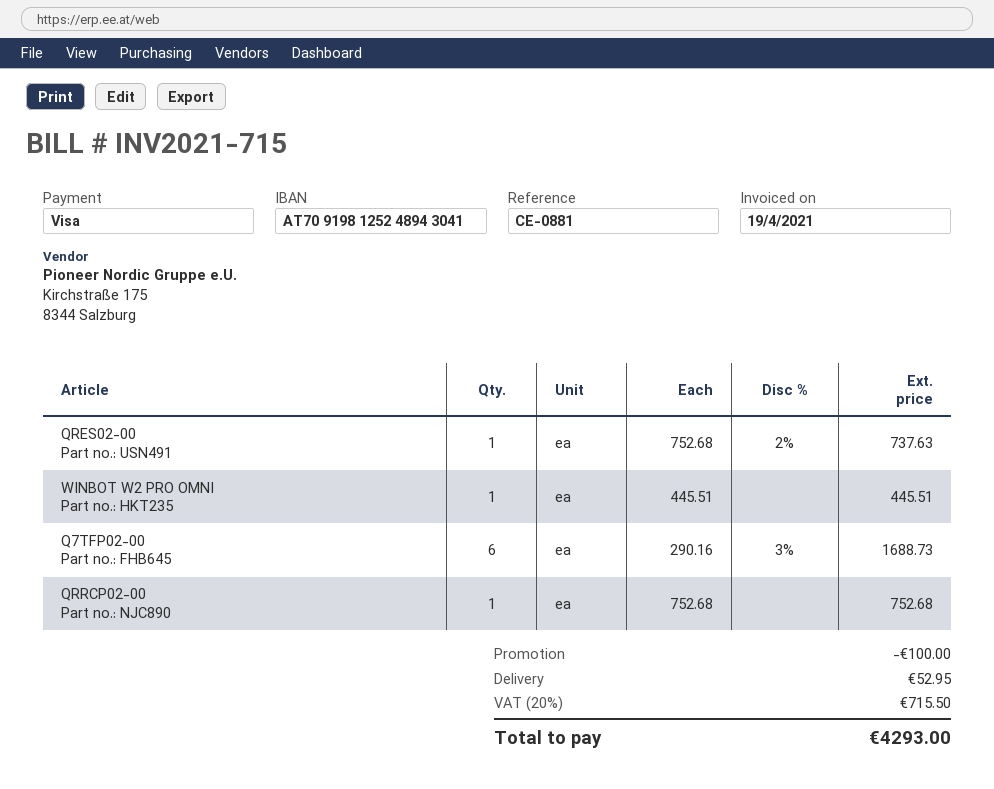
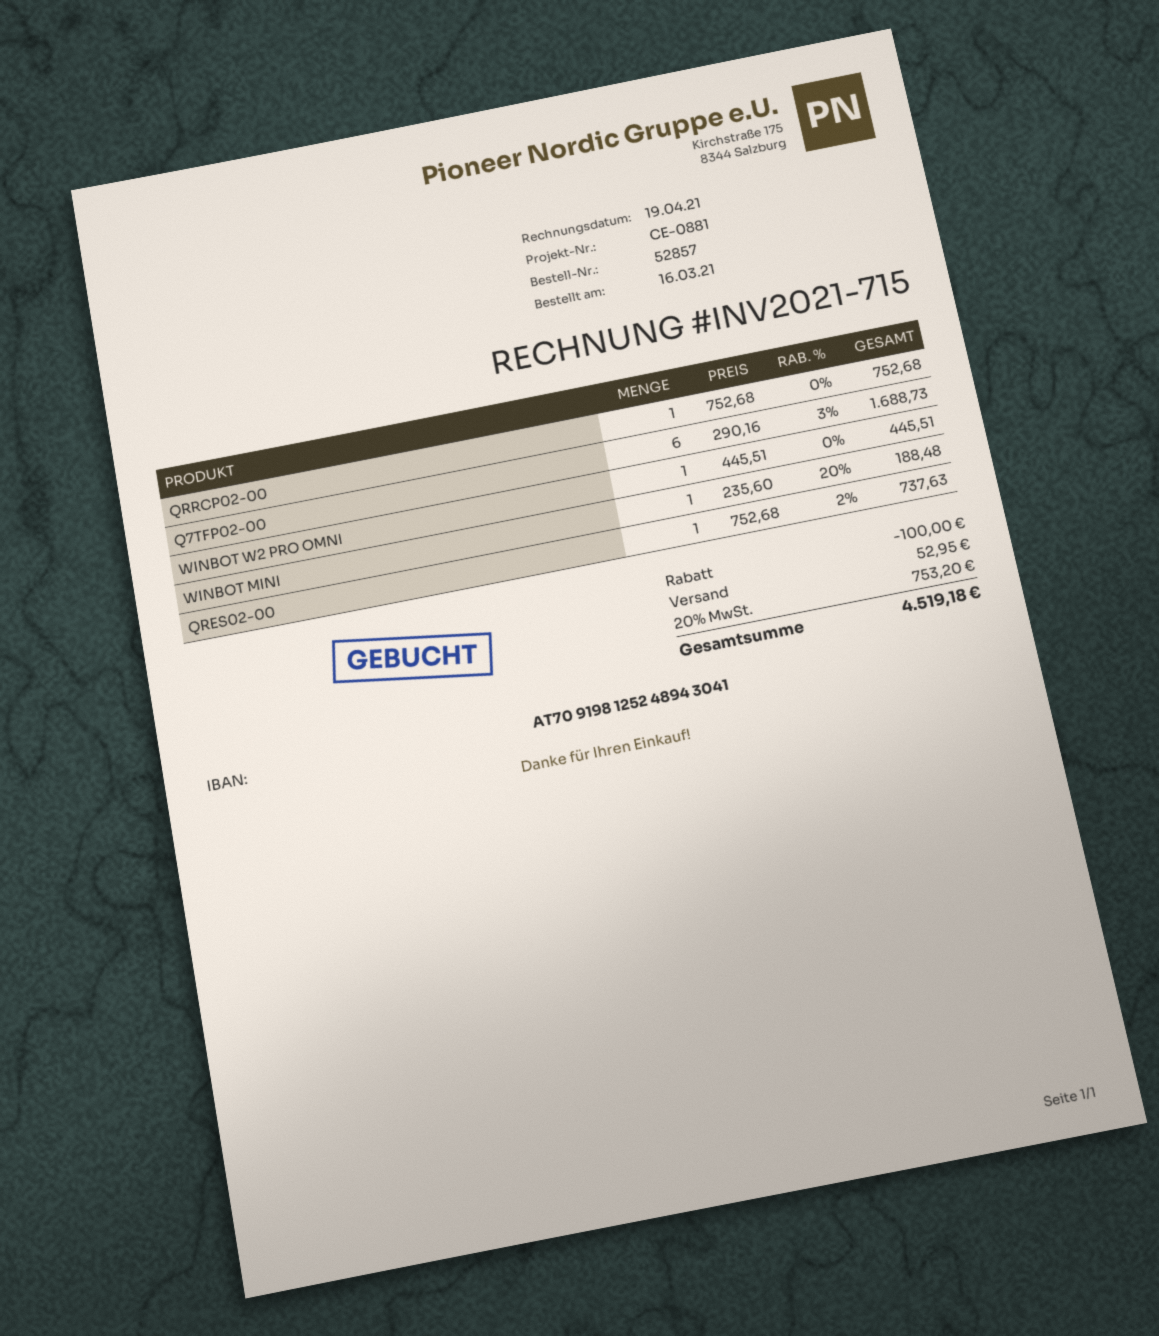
WINBOT MINI: none -> 1 x 235.60 - 20% = 188.48
tax: 20% = 715.50 -> 20% = 753.20
total: 4293.00 -> 4519.18

